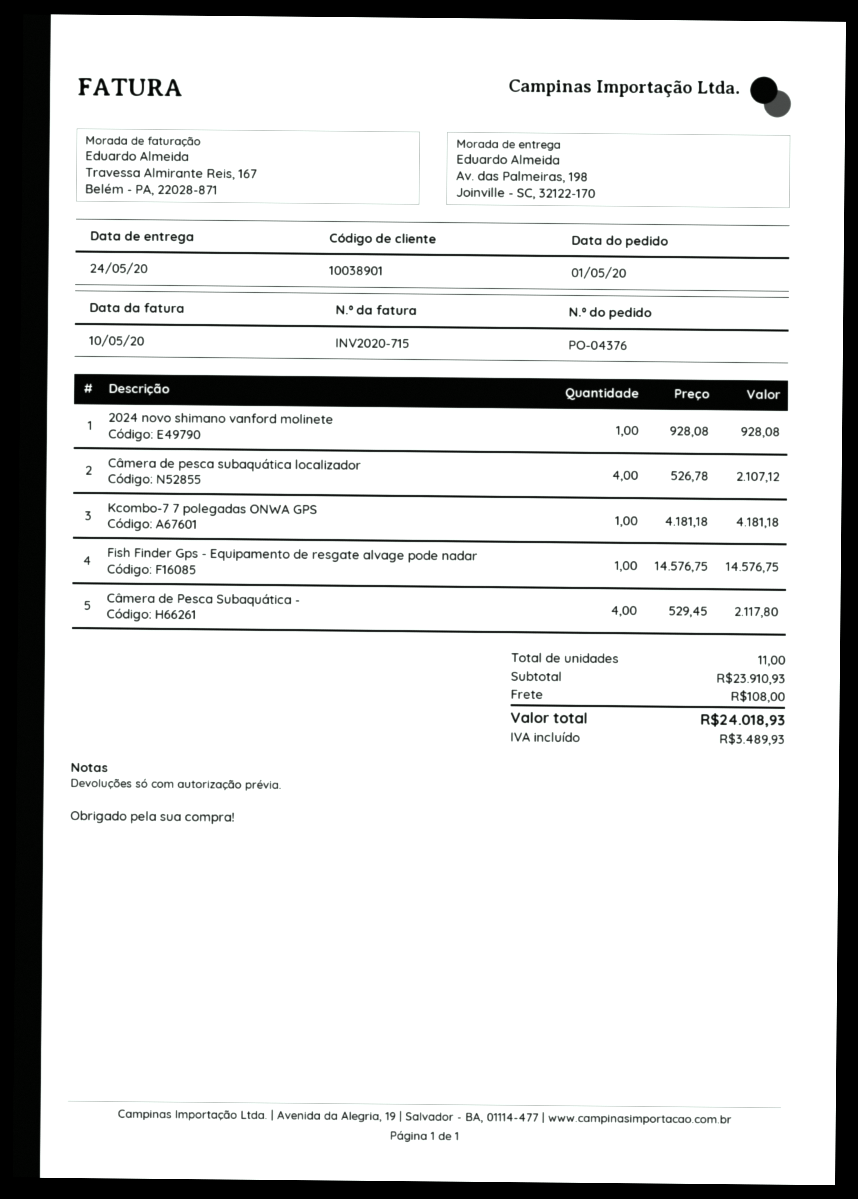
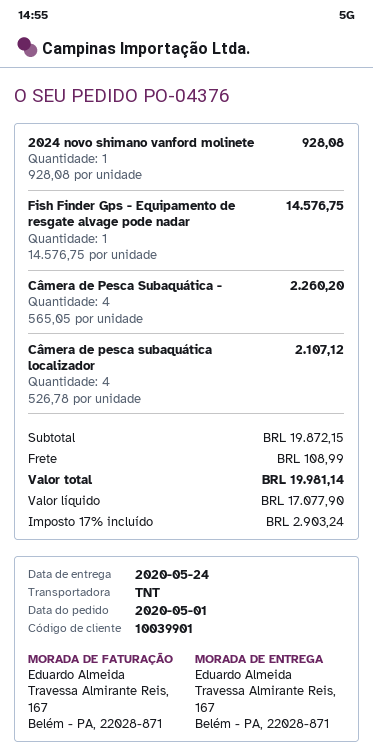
customer number: 10038901 -> 10039901
ship to: Av. das Palmeiras, 198, Joinville - SC, 32122-170 -> Travessa Almirante Reis, 167, Belém - PA, 22028-871
Kcombo-7 7 polegadas ONWA GPS: 1 x 4181.18 = 4181.18 -> none
Câmera de Pesca Subaquática -: 4 x 529.45 = 2117.80 -> 4 x 565.05 = 2260.20
subtotal: 23910.93 -> 19872.15
shipping: 108.00 -> 108.99
tax: 3489.93 -> 2903.24
total: 24018.93 -> 19981.14

